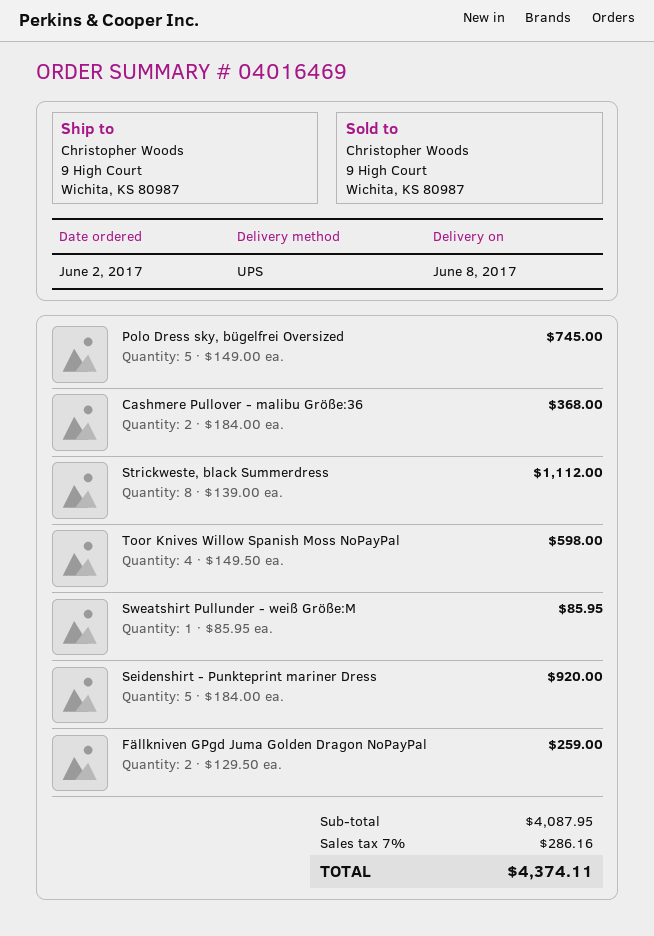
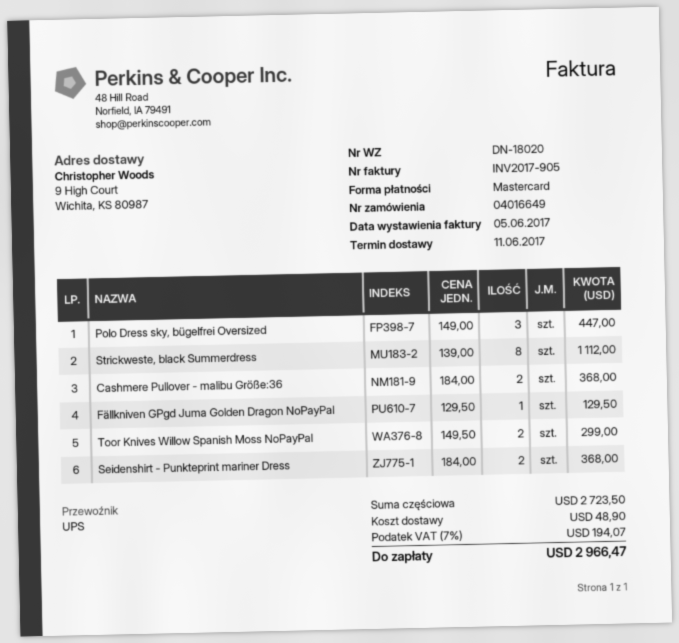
order number: 04016469 -> 04016649
delivery date: 2017-06-08 -> 2017-06-11
Polo Dress sky, bügelfrei Oversized: 5 x 149.00 = 745.00 -> 3 x 149.00 = 447.00
Toor Knives Willow Spanish Moss NoPayPal: 4 x 149.50 = 598.00 -> 2 x 149.50 = 299.00
Sweatshirt Pullunder - weiß Größe:M: 1 x 85.95 = 85.95 -> none
Seidenshirt - Punkteprint mariner Dress: 5 x 184.00 = 920.00 -> 2 x 184.00 = 368.00
Fällkniven GPgd Juma Golden Dragon NoPayPal: 2 x 129.50 = 259.00 -> 1 x 129.50 = 129.50
subtotal: 4087.95 -> 2723.50
shipping: none -> 48.90
tax: 7% = 286.16 -> 7% = 194.07
total: 4374.11 -> 2966.47

